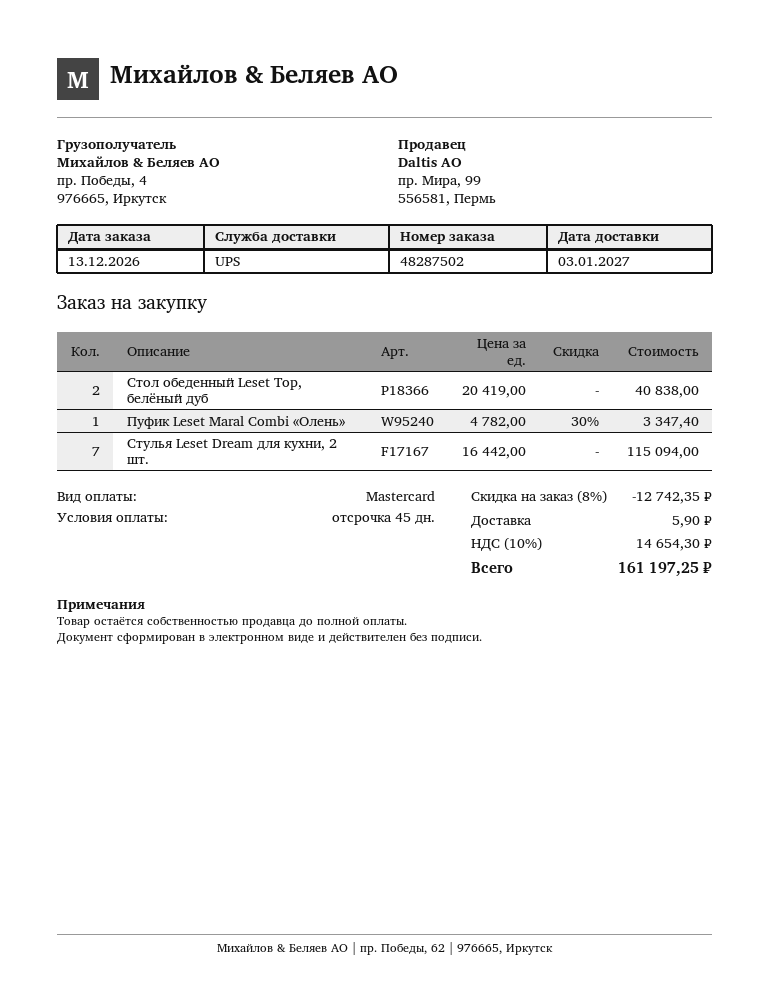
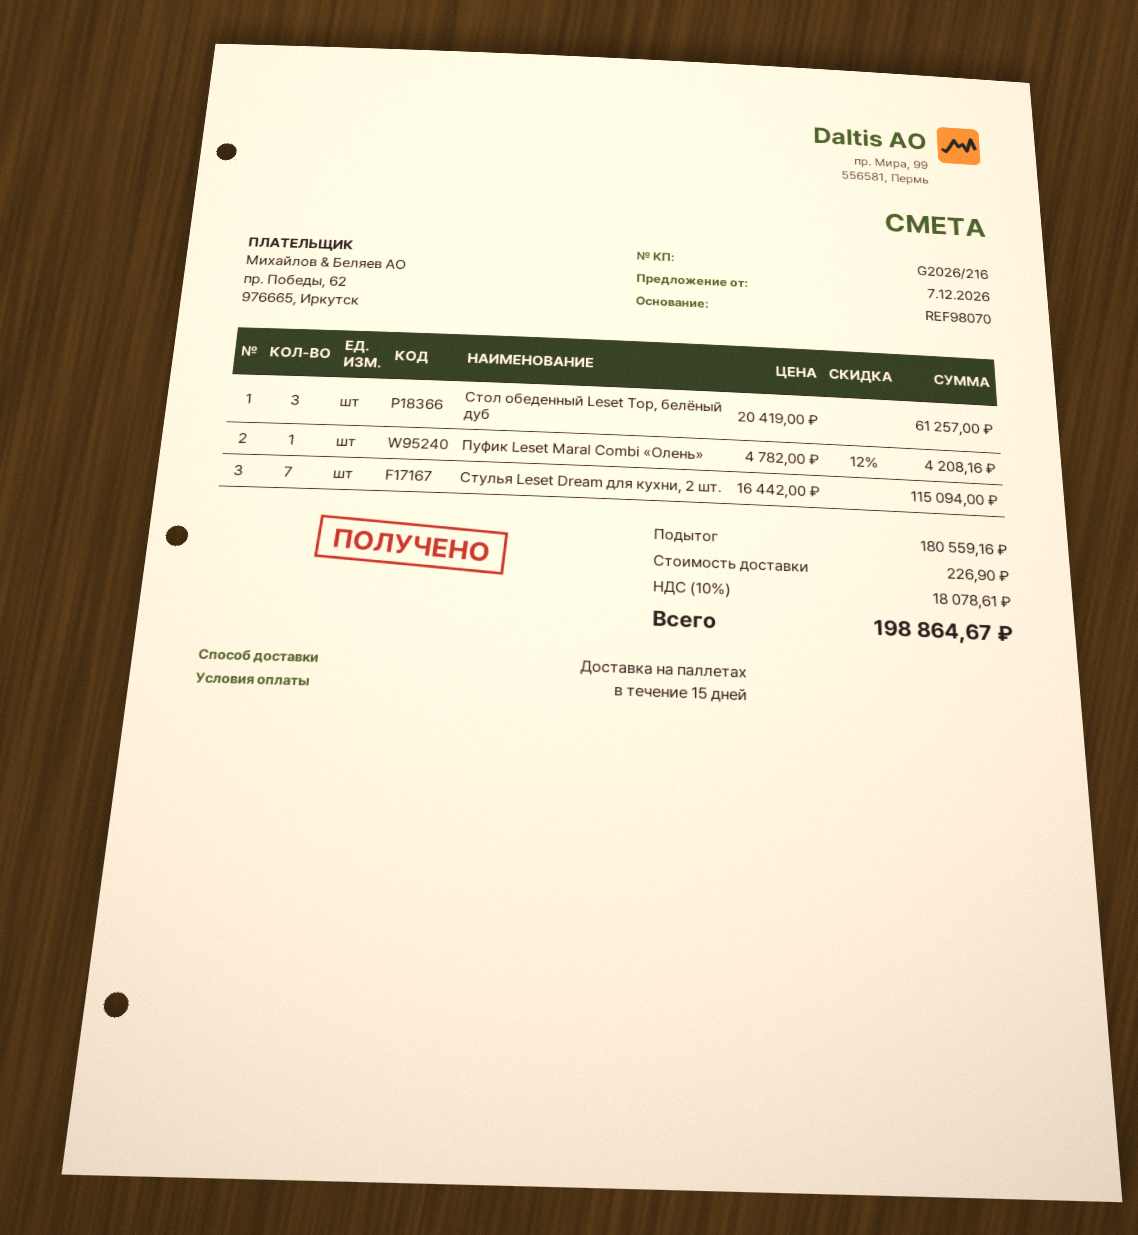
payment terms: 45 days -> 15 days
shipping method: UPS -> pallet freight
Стол обеденный Leset Тор, белёный дуб: 2 x 20419.00 = 40838.00 -> 3 x 20419.00 = 61257.00
Пуфик Leset Maral Combi «Олень»: 1 x 4782.00 - 30% = 3347.40 -> 1 x 4782.00 - 12% = 4208.16
discount: 8% = 12742.35 -> none
shipping: 5.90 -> 226.90
tax: 10% = 14654.30 -> 10% = 18078.61
total: 161197.25 -> 198864.67

